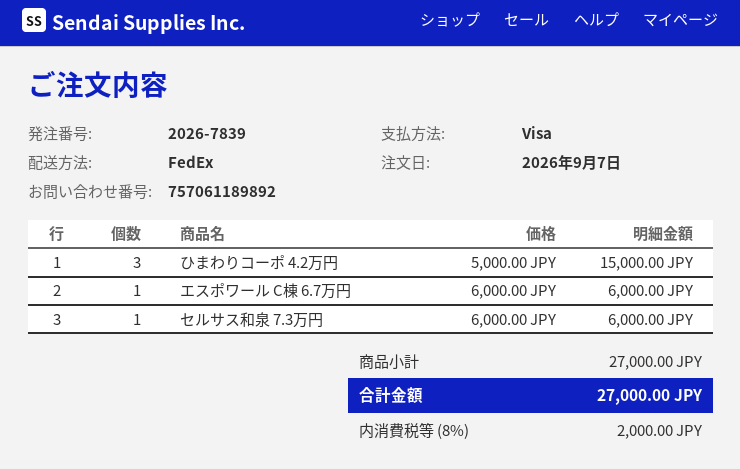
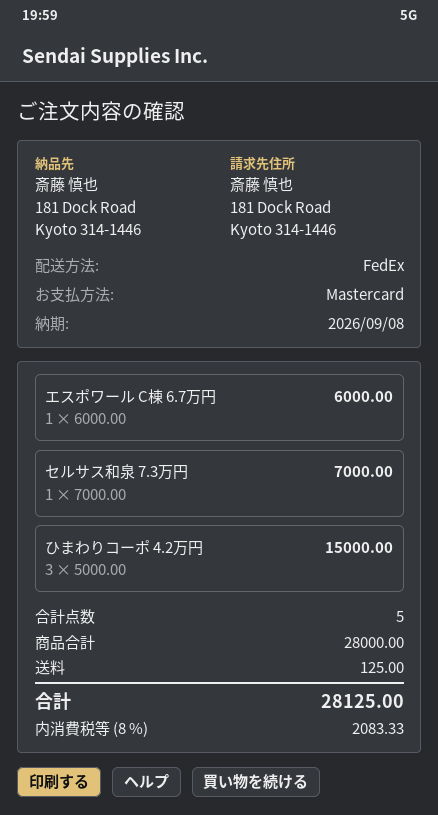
payment method: Visa -> Mastercard
セルサス和泉 7.3万円: 1 x 6000.00 = 6000.00 -> 1 x 7000.00 = 7000.00
subtotal: 27000.00 -> 28000.00
shipping: none -> 125.00
tax: 8% = 2000.00 -> 8% = 2083.33
total: 27000.00 -> 28125.00

